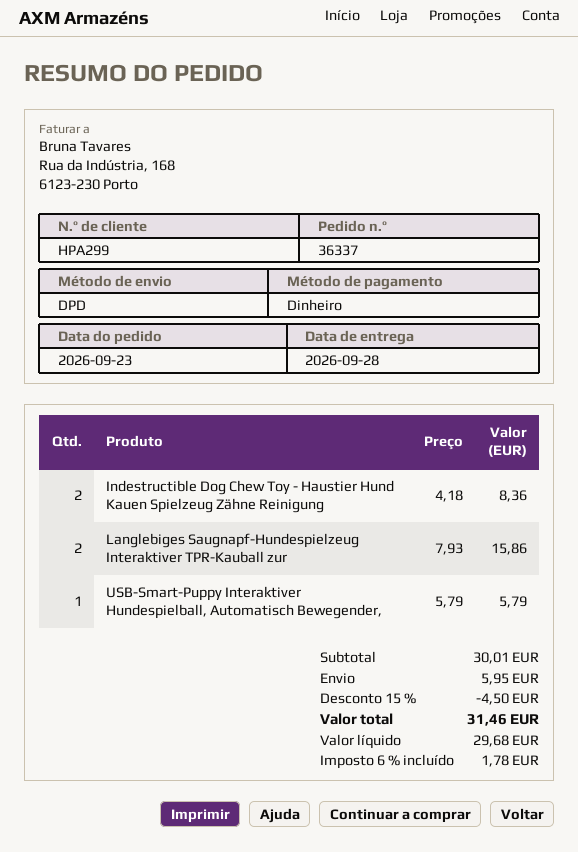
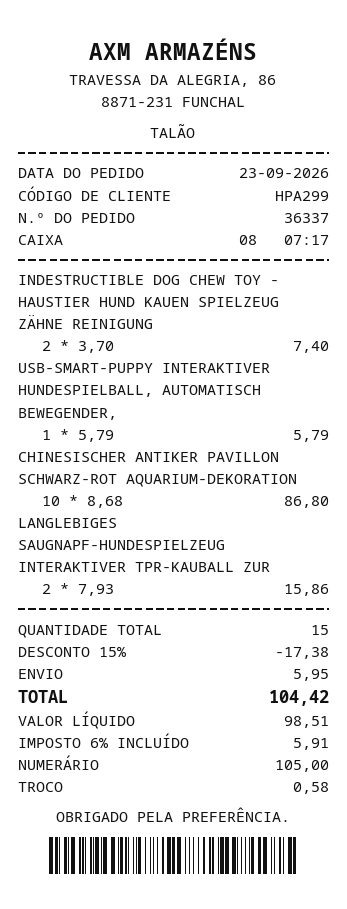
Indestructible Dog Chew Toy - Haustier Hund Kauen Spielzeug Zähne Reinigung: 2 x 4.18 = 8.36 -> 2 x 3.70 = 7.40
CHINESISCHER ANTIKER PAVILLON SCHWARZ-ROT AQUARIUM-DEKORATION: none -> 10 x 8.68 = 86.80
discount: 15% = 4.50 -> 15% = 17.38
net: 29.68 -> 98.51
tax: 6% = 1.78 -> 6% = 5.91
total: 31.46 -> 104.42

